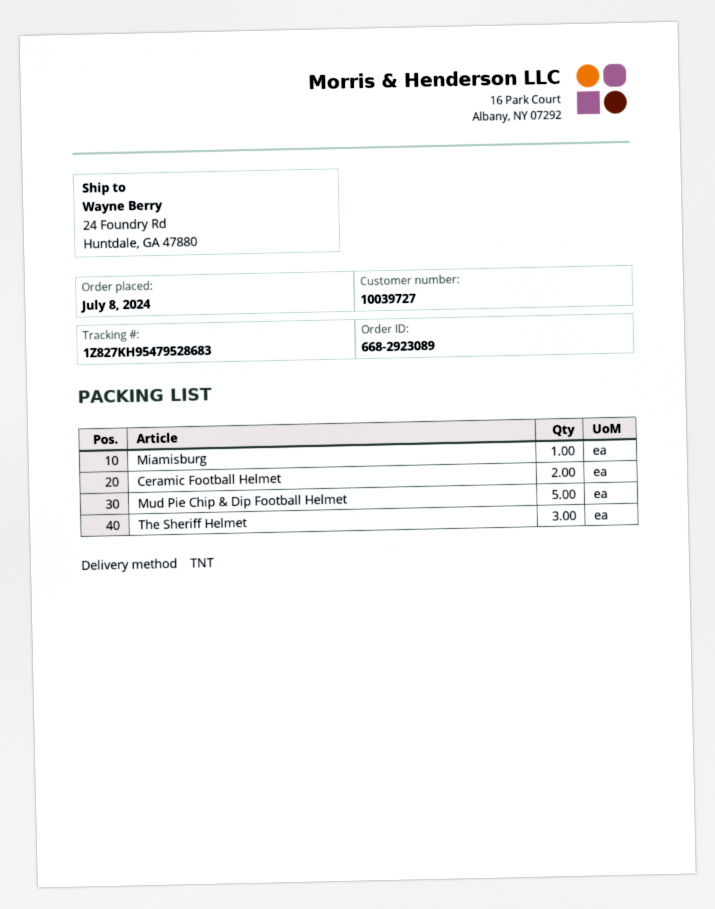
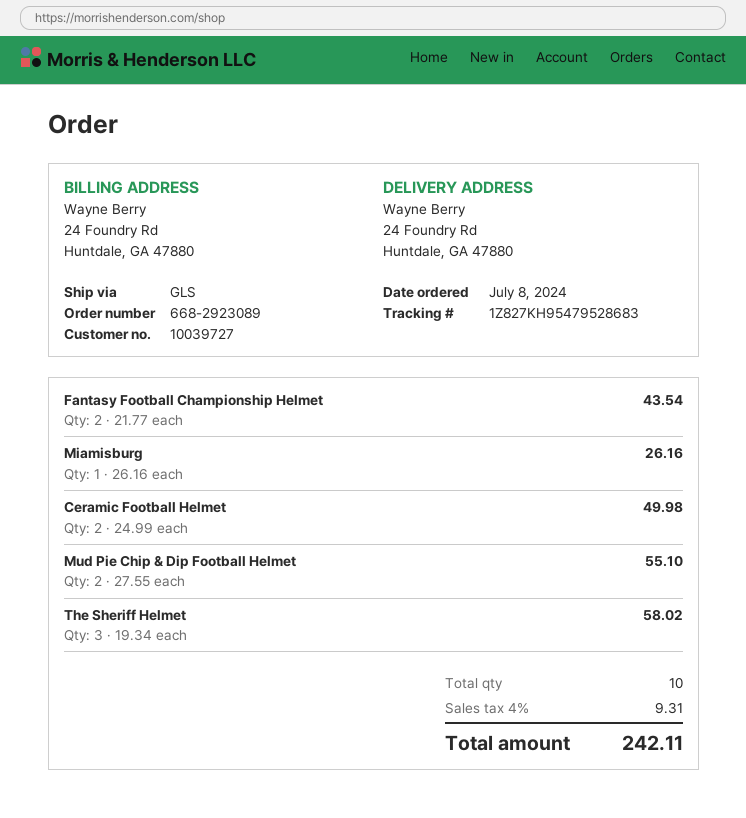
shipping method: TNT -> GLS
Mud Pie Chip & Dip Football Helmet: 5 -> 2
Fantasy Football Championship Helmet: none -> 2

